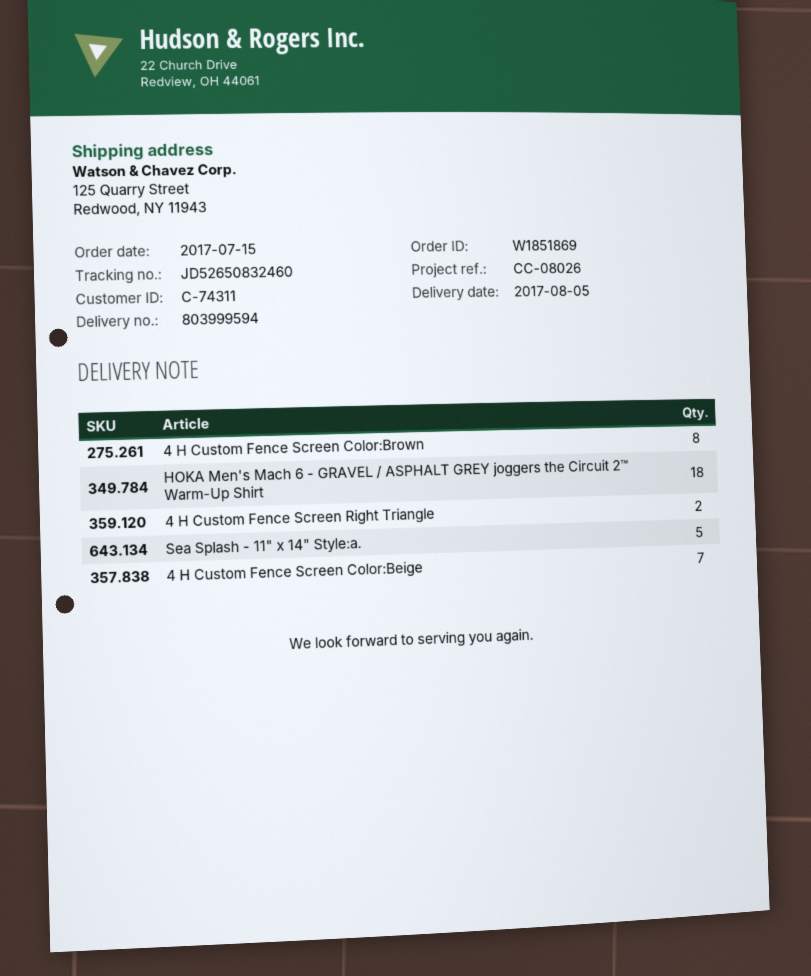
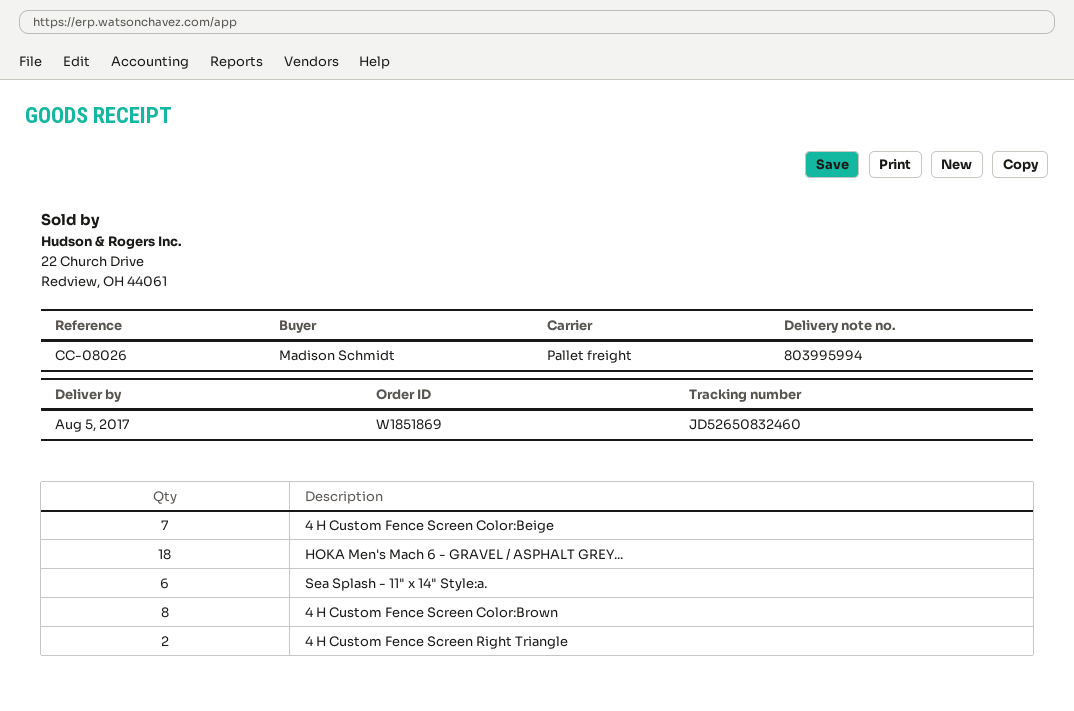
delivery note number: 803999594 -> 803995994
Sea Splash - 11" x 14" Style:a.: 5 -> 6

